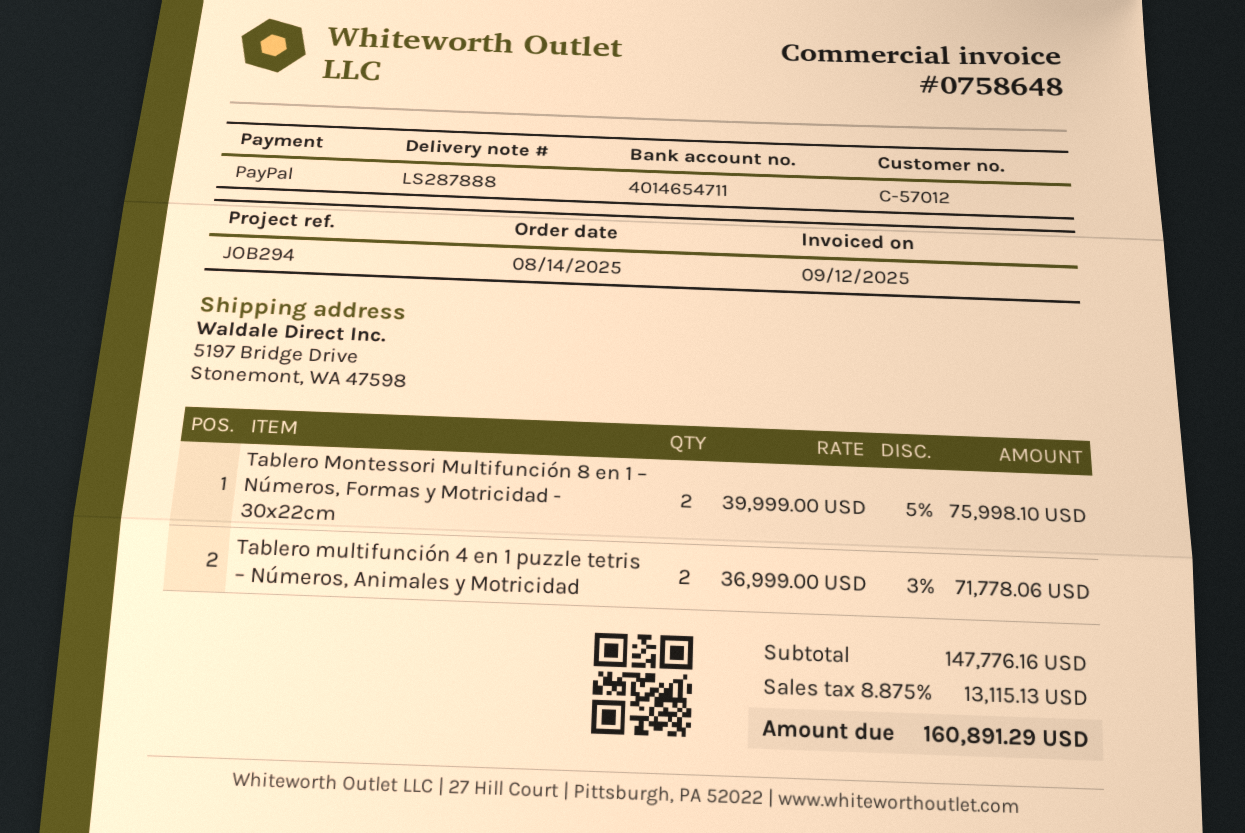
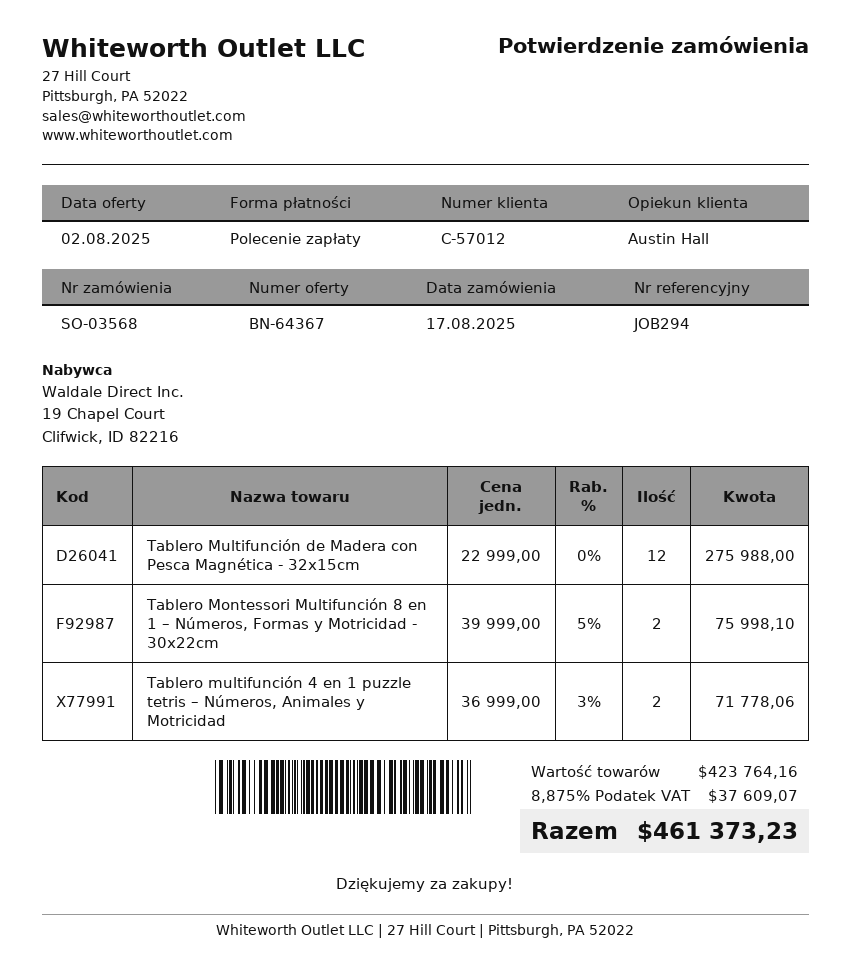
order date: 2025-08-14 -> 2025-08-17
payment method: PayPal -> direct debit
Tablero Multifunción de Madera con Pesca Magnética - 32x15cm: none -> 12 x 22999.00 = 275988.00
subtotal: 147776.16 -> 423764.16
tax: 8.875% = 13115.13 -> 8.875% = 37609.07
total: 160891.29 -> 461373.23

